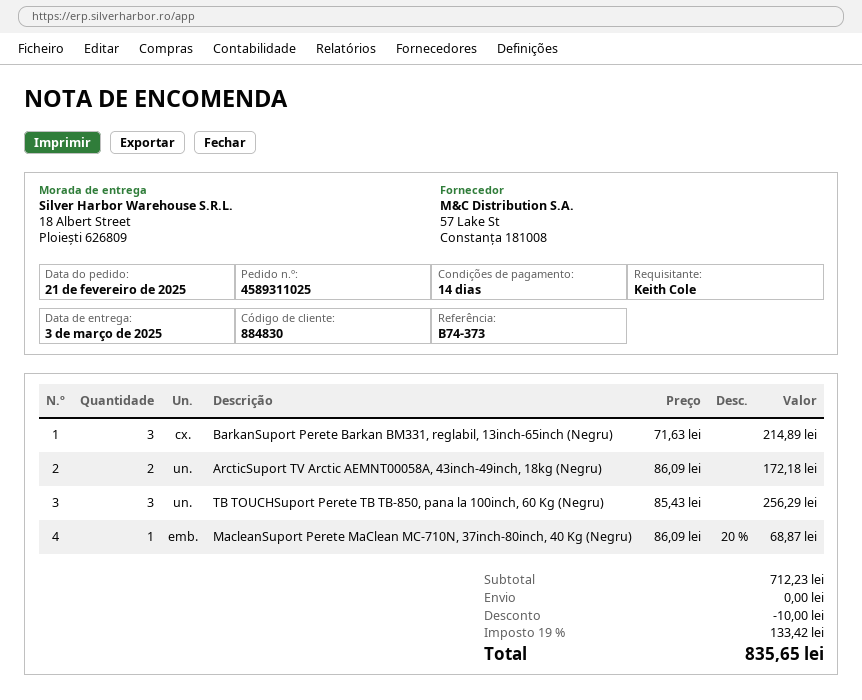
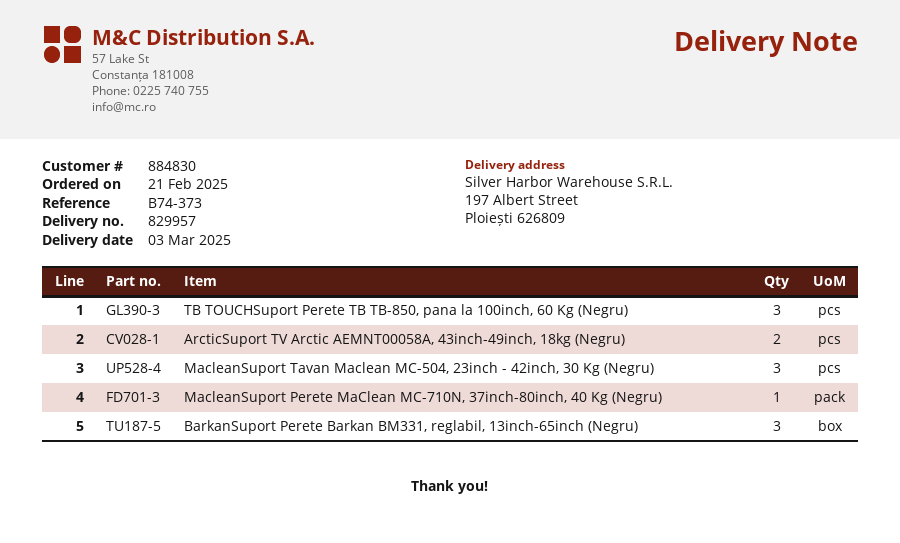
ship to: 18 Albert Street, Ploiești 626809 -> 197 Albert Street, Ploiești 626809
MacleanSuport Tavan Maclean MC-504, 23inch - 42inch, 30 Kg (Negru): none -> 3

